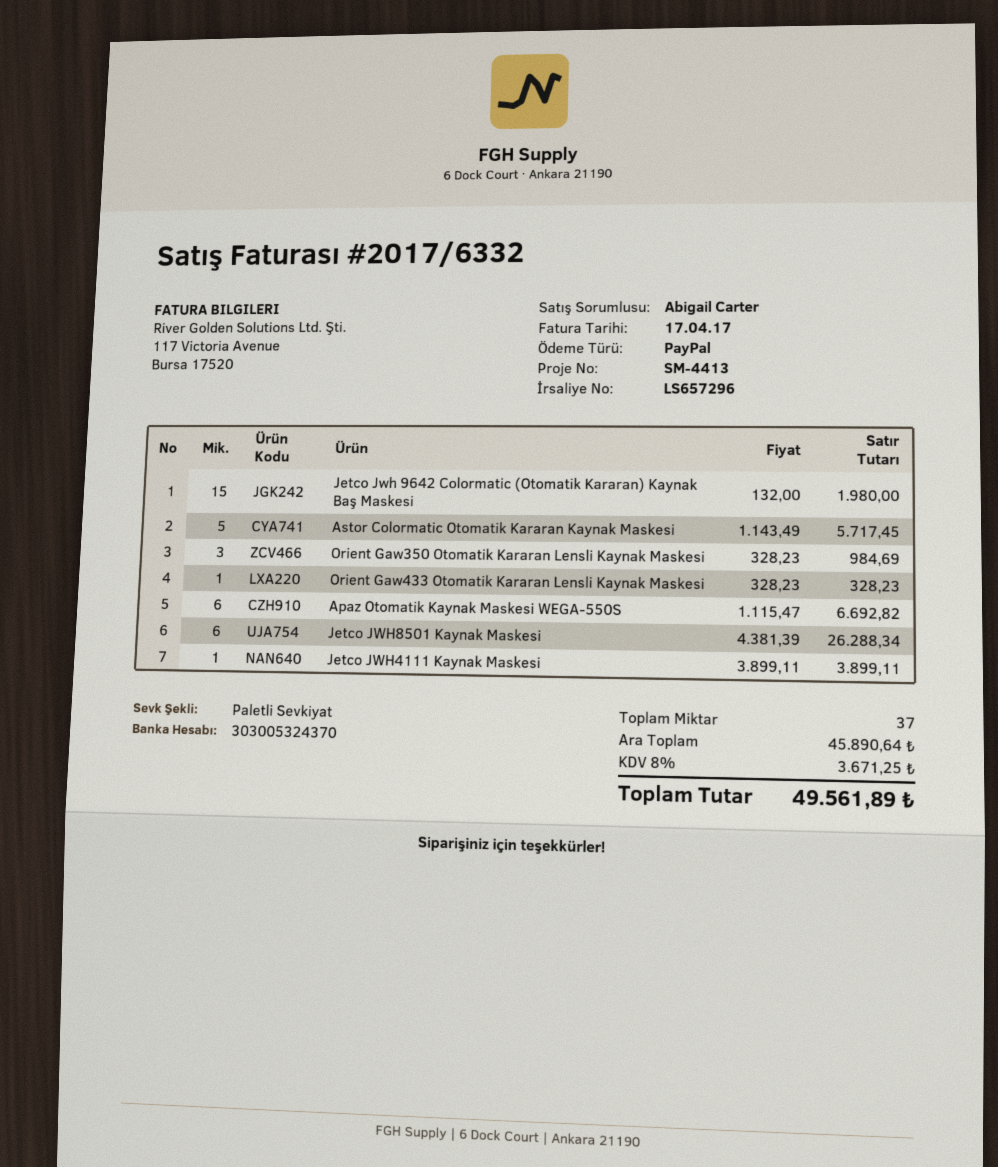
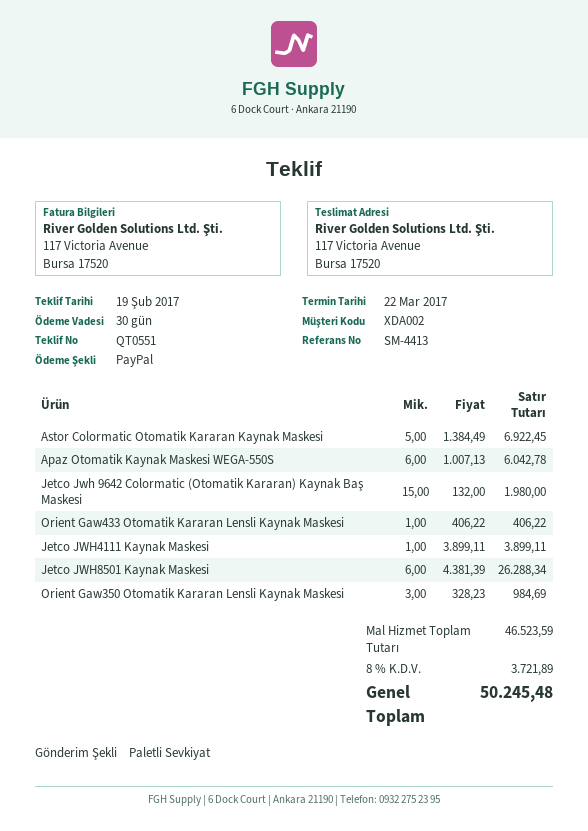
Astor Colormatic Otomatik Kararan Kaynak Maskesi: 5 x 1143.49 = 5717.45 -> 5 x 1384.49 = 6922.45
Orient Gaw433 Otomatik Kararan Lensli Kaynak Maskesi: 1 x 328.23 = 328.23 -> 1 x 406.22 = 406.22
Apaz Otomatik Kaynak Maskesi WEGA-550S: 6 x 1115.47 = 6692.82 -> 6 x 1007.13 = 6042.78
subtotal: 45890.64 -> 46523.59
tax: 8% = 3671.25 -> 8% = 3721.89
total: 49561.89 -> 50245.48

